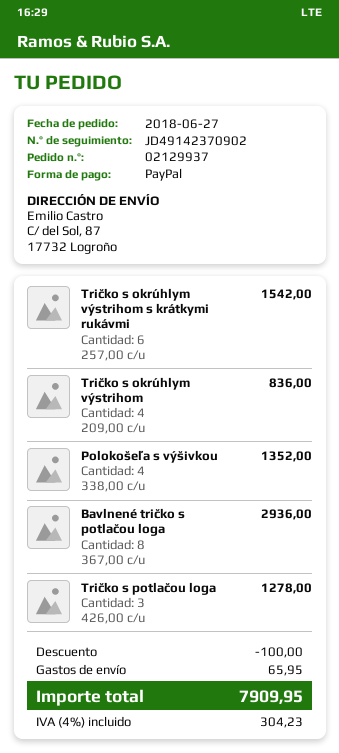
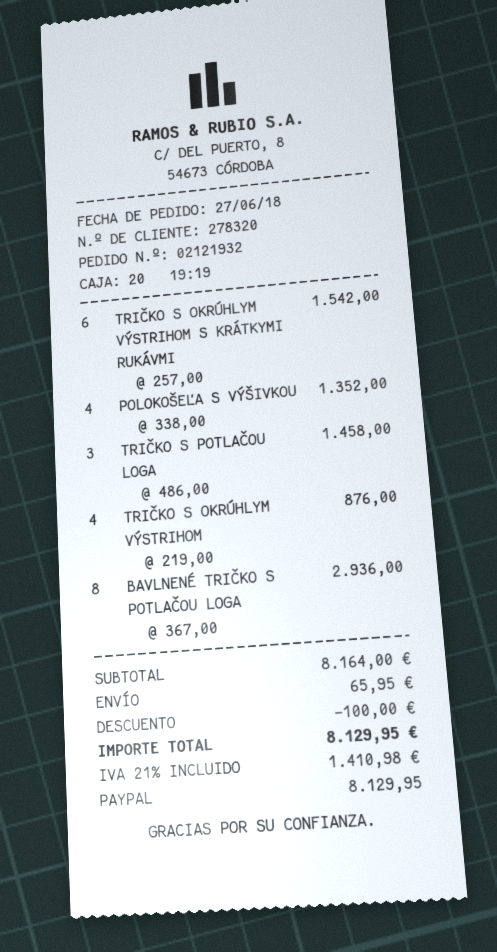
order number: 02129937 -> 02121932
Tričko s okrúhlym výstrihom: 4 x 209.00 = 836.00 -> 4 x 219.00 = 876.00
Tričko s potlačou loga: 3 x 426.00 = 1278.00 -> 3 x 486.00 = 1458.00
tax: 4% = 304.23 -> 21% = 1410.98
total: 7909.95 -> 8129.95

